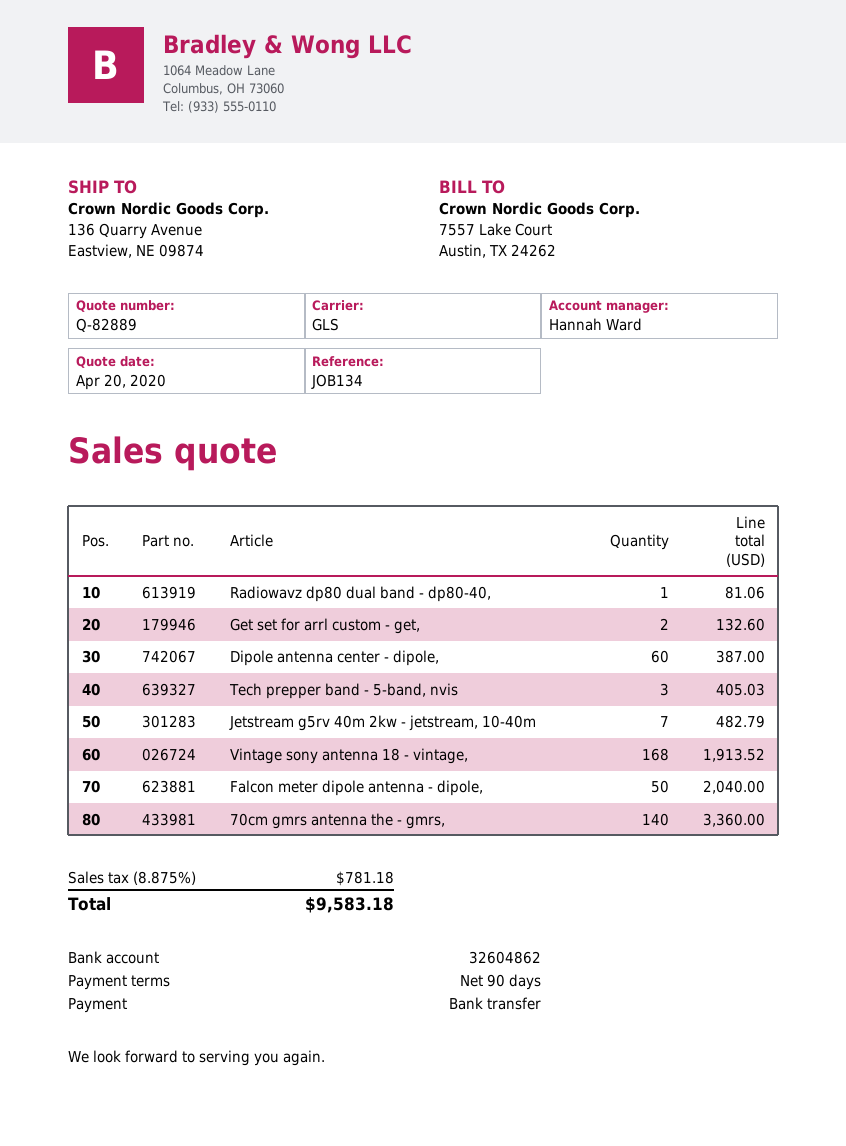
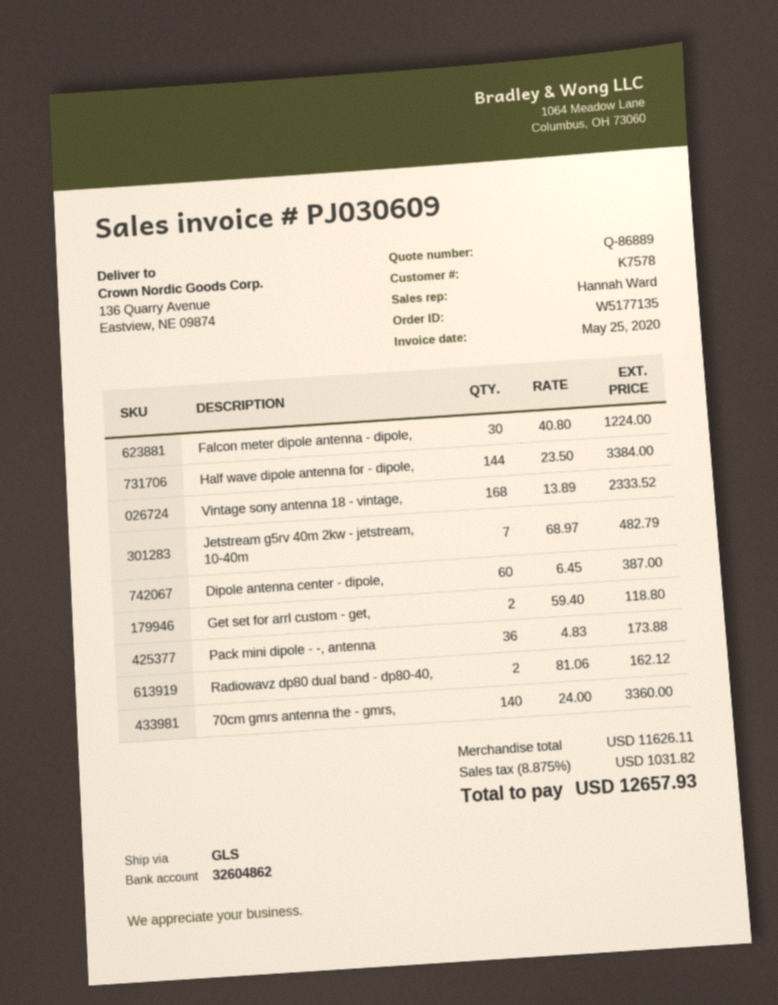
quote number: Q-82889 -> Q-86889
Radiowavz dp80 dual band - dp80-40,: 1 for 81.06 -> 2 for 162.12
Get set for arrl custom - get,: 2 for 132.60 -> 2 for 118.80
Tech prepper band - 5-band, nvis: 3 for 405.03 -> none
Vintage sony antenna 18 - vintage,: 168 for 1913.52 -> 168 for 2333.52
Falcon meter dipole antenna - dipole,: 50 for 2040.00 -> 30 for 1224.00
Half wave dipole antenna for - dipole,: none -> 144 for 3384.00
Pack mini dipole - -, antenna: none -> 36 for 173.88
tax: 8.875% = 781.18 -> 8.875% = 1031.82
total: 9583.18 -> 12657.93

